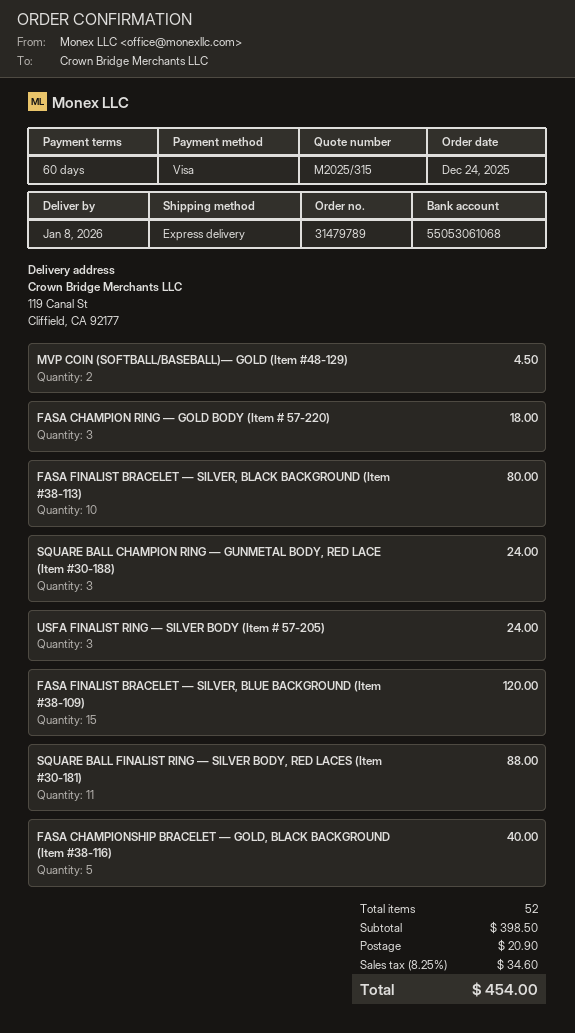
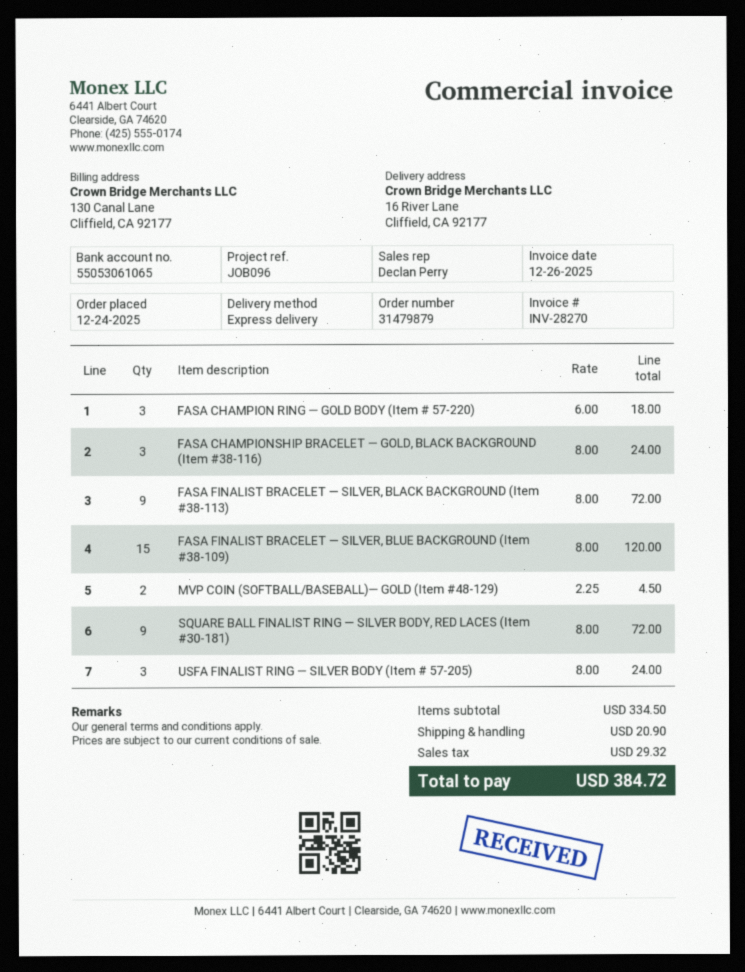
order number: 31479789 -> 31479879
bank account: 55053061068 -> 55053061065
ship to: 119 Canal St, Cliffield, CA 92177 -> 16 River Lane, Cliffield, CA 92177
FASA FINALIST BRACELET — SILVER, BLACK BACKGROUND (Item #38-113): 10 for 80.00 -> 9 for 72.00
SQUARE BALL CHAMPION RING — GUNMETAL BODY, RED LACE (Item #30-188): 3 for 24.00 -> none
SQUARE BALL FINALIST RING — SILVER BODY, RED LACES (Item #30-181): 11 for 88.00 -> 9 for 72.00
FASA CHAMPIONSHIP BRACELET — GOLD, BLACK BACKGROUND (Item #38-116): 5 for 40.00 -> 3 for 24.00
subtotal: 398.50 -> 334.50
tax: 34.60 -> 29.32
total: 454.00 -> 384.72

